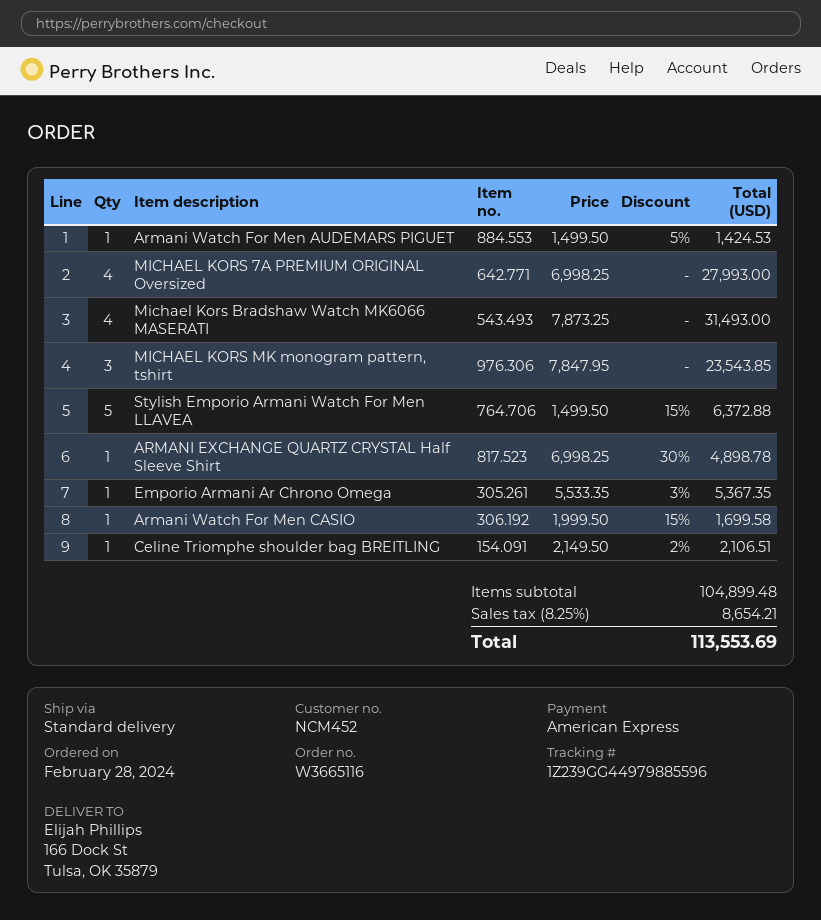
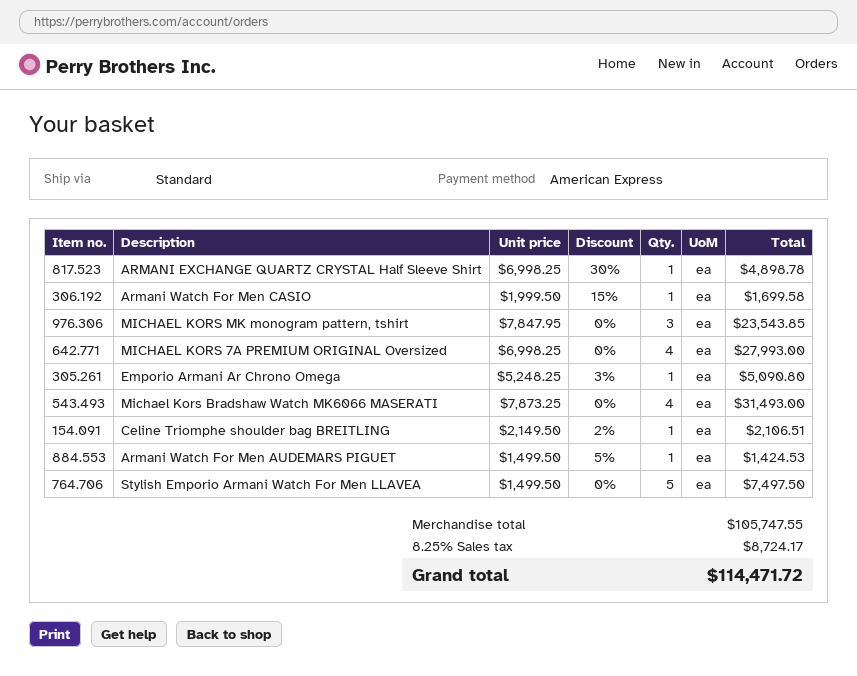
Stylish Emporio Armani Watch For Men LLAVEA: 5 x 1499.50 - 15% = 6372.88 -> 5 x 1499.50 = 7497.50
Emporio Armani Ar Chrono Omega: 1 x 5533.35 - 3% = 5367.35 -> 1 x 5248.25 - 3% = 5090.80
subtotal: 104899.48 -> 105747.55
tax: 8.25% = 8654.21 -> 8.25% = 8724.17
total: 113553.69 -> 114471.72

